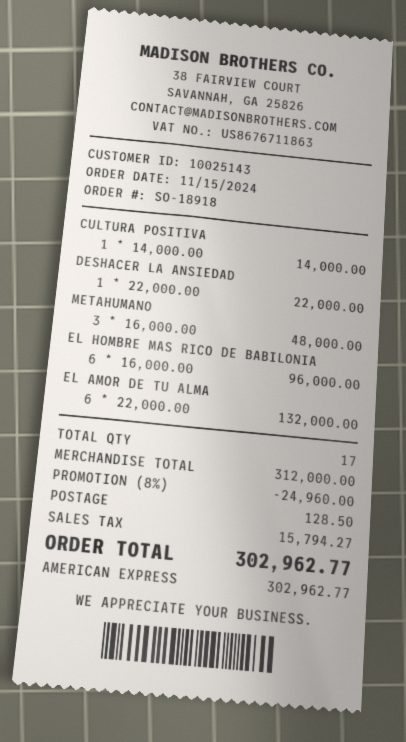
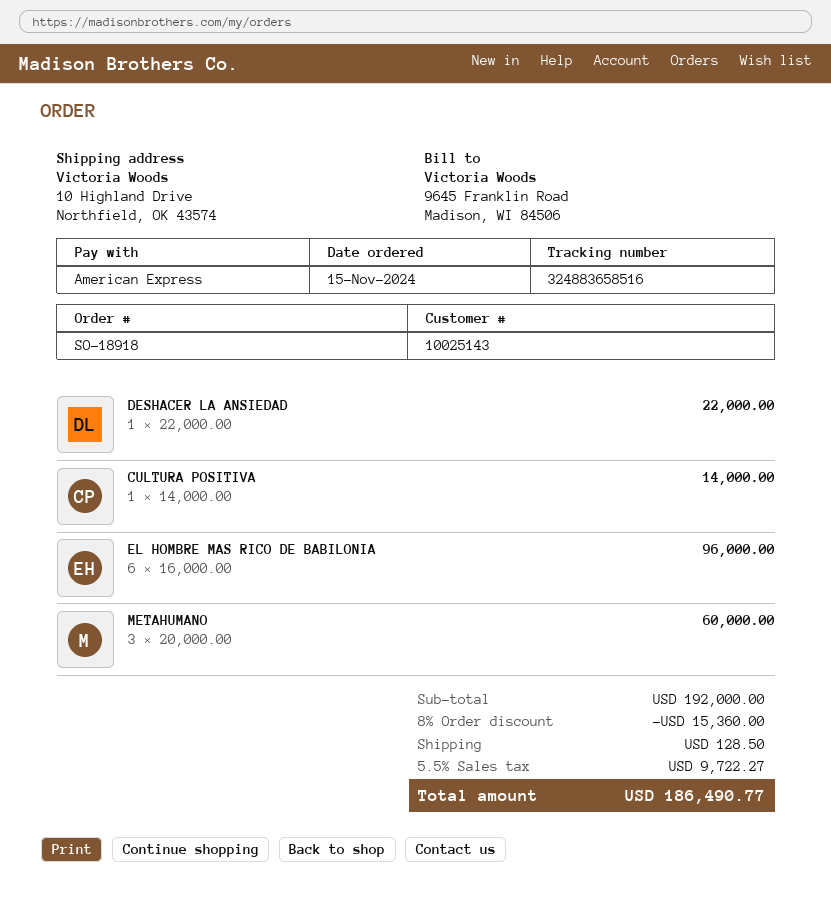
METAHUMANO: 3 x 16000.00 = 48000.00 -> 3 x 20000.00 = 60000.00
EL AMOR DE TU ALMA: 6 x 22000.00 = 132000.00 -> none
subtotal: 312000.00 -> 192000.00
discount: 8% = 24960.00 -> 8% = 15360.00
tax: 15794.27 -> 9722.27
total: 302962.77 -> 186490.77

